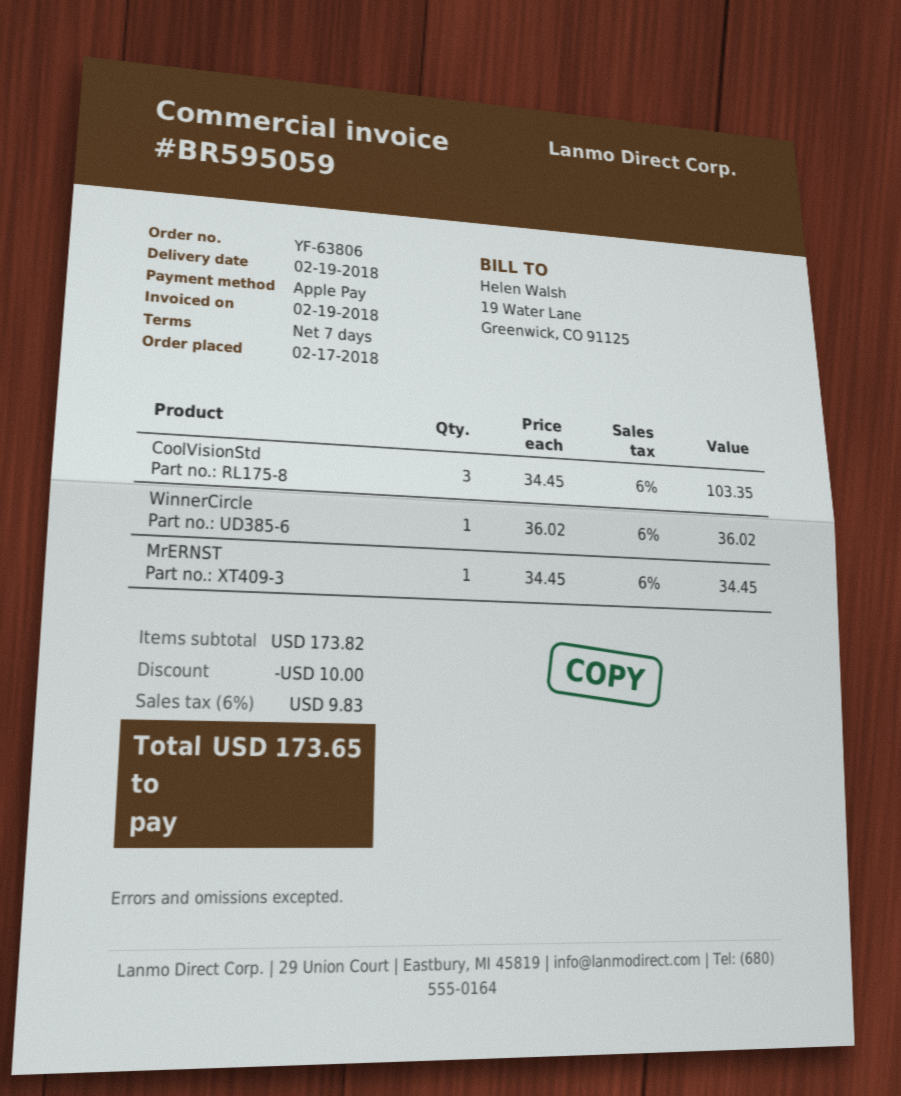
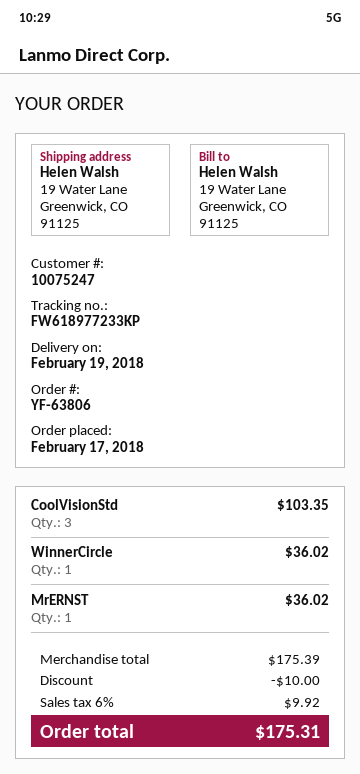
MrERNST: 1 for 34.45 -> 1 for 36.02
subtotal: 173.82 -> 175.39
tax: 6% = 9.83 -> 6% = 9.92
total: 173.65 -> 175.31

